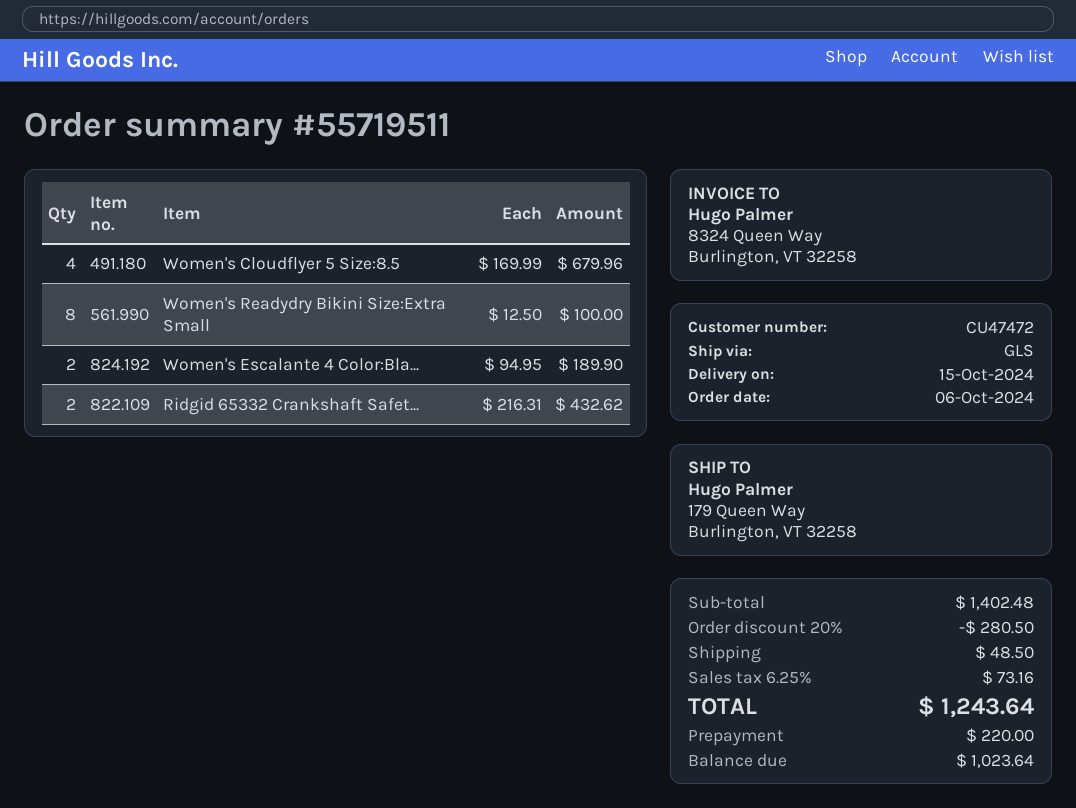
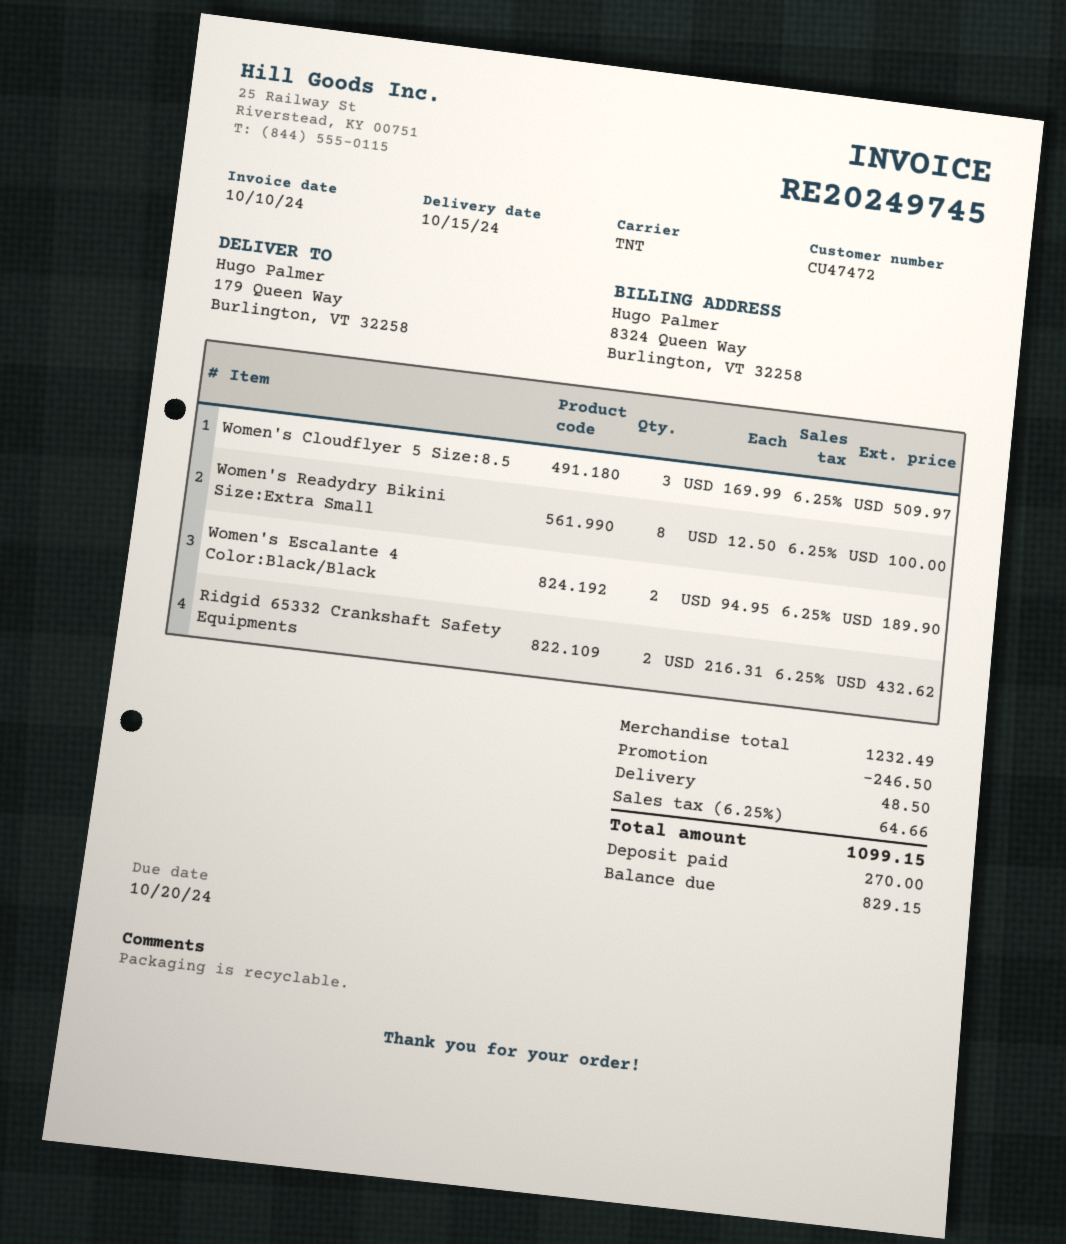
shipping method: GLS -> TNT
Women's Cloudflyer 5 Size:8.5: 4 x 169.99 = 679.96 -> 3 x 169.99 = 509.97
subtotal: 1402.48 -> 1232.49
discount: 280.50 -> 246.50
tax: 6.25% = 73.16 -> 6.25% = 64.66
total: 1243.64 -> 1099.15
deposit: 220.00 -> 270.00
balance: 1023.64 -> 829.15

